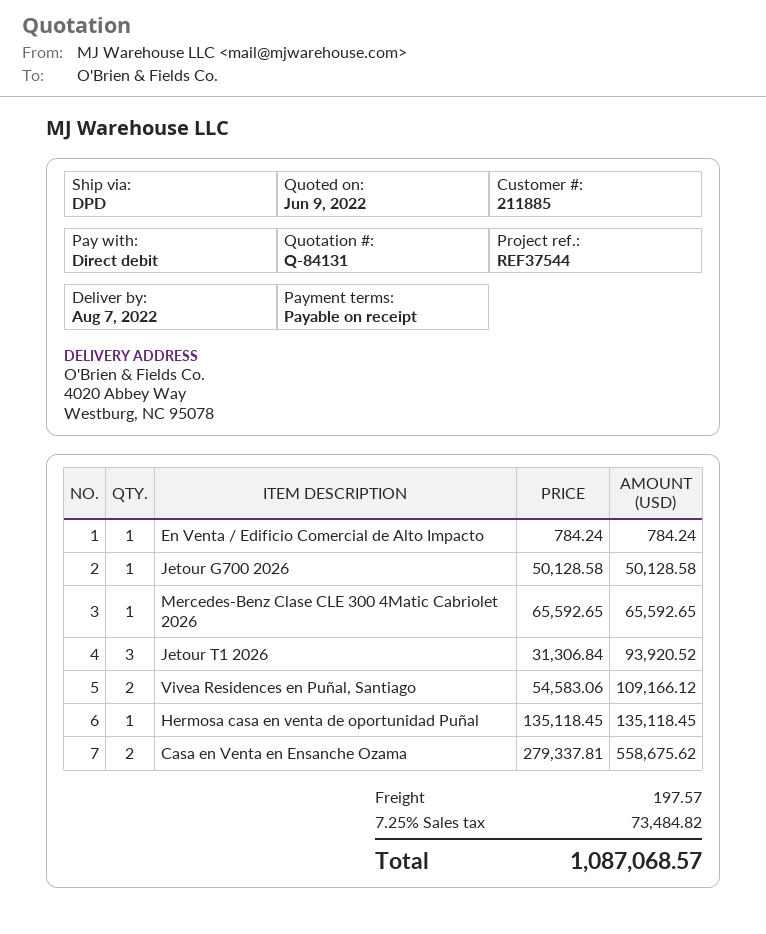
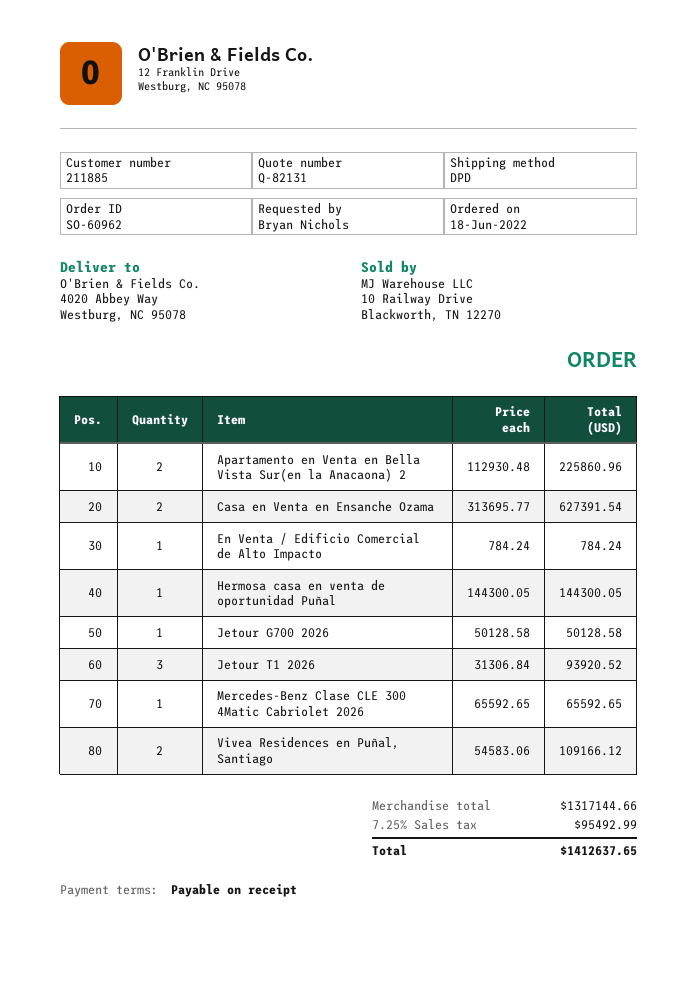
quote number: Q-84131 -> Q-82131
Hermosa casa en venta de oportunidad Puñal: 1 x 135118.45 = 135118.45 -> 1 x 144300.05 = 144300.05
Casa en Venta en Ensanche Ozama: 2 x 279337.81 = 558675.62 -> 2 x 313695.77 = 627391.54
Apartamento en Venta en Bella Vista Sur(en la Anacaona) 2: none -> 2 x 112930.48 = 225860.96
shipping: 197.57 -> none
tax: 7.25% = 73484.82 -> 7.25% = 95492.99
total: 1087068.57 -> 1412637.65

